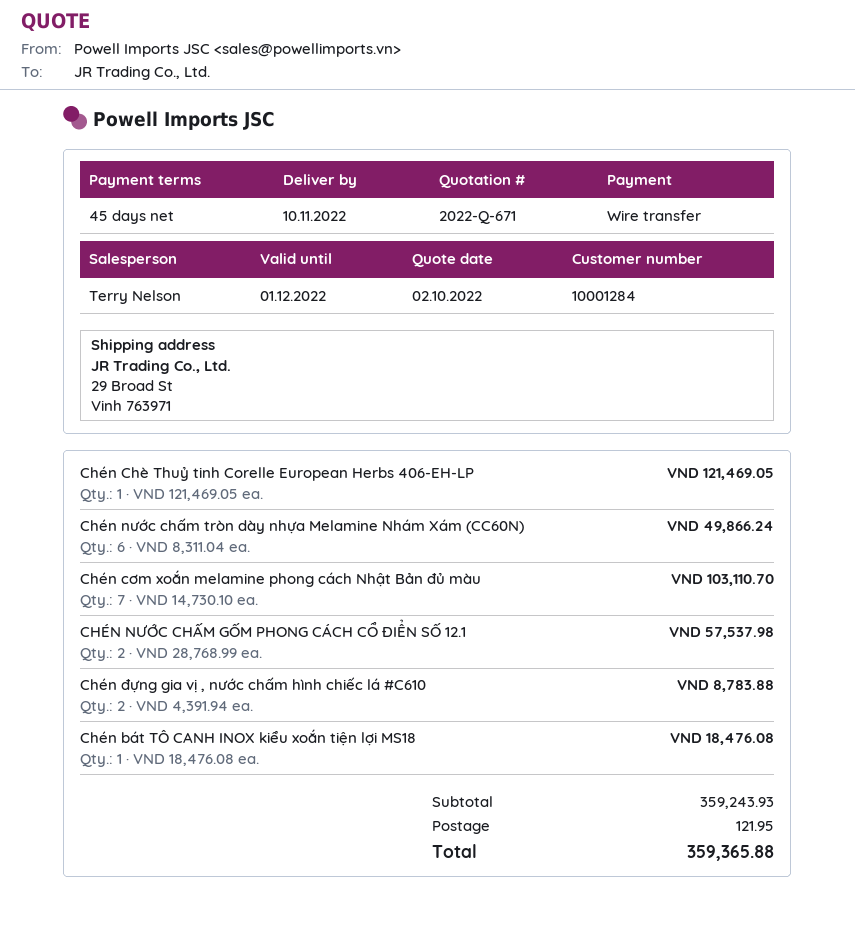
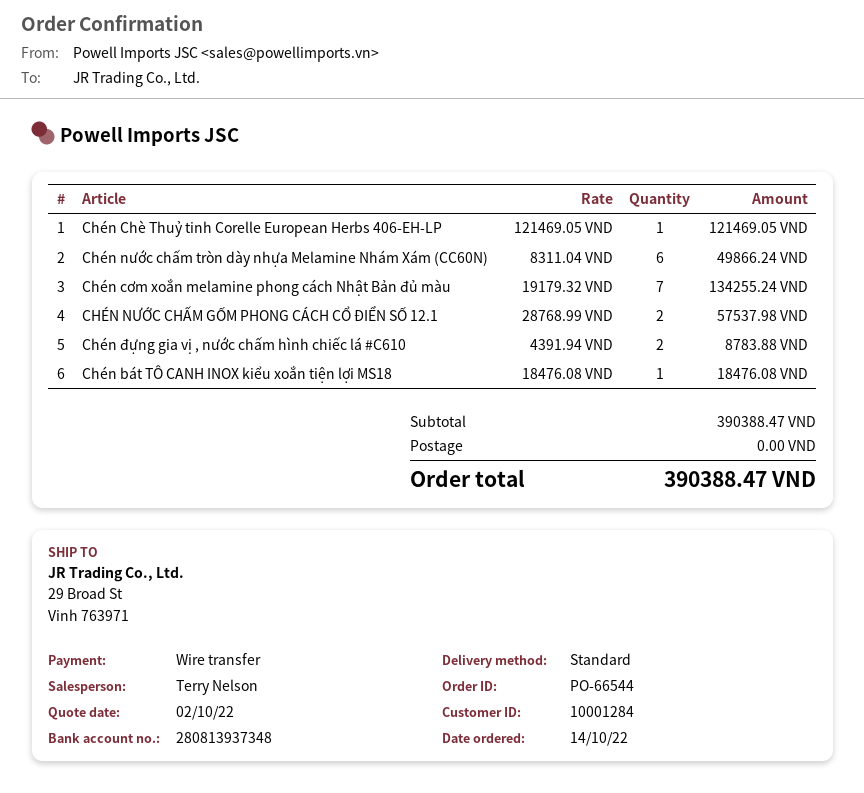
Chén cơm xoắn melamine phong cách Nhật Bản đủ màu: 7 x 14730.10 = 103110.70 -> 7 x 19179.32 = 134255.24
subtotal: 359243.93 -> 390388.47
shipping: 121.95 -> 0.00
total: 359365.88 -> 390388.47

